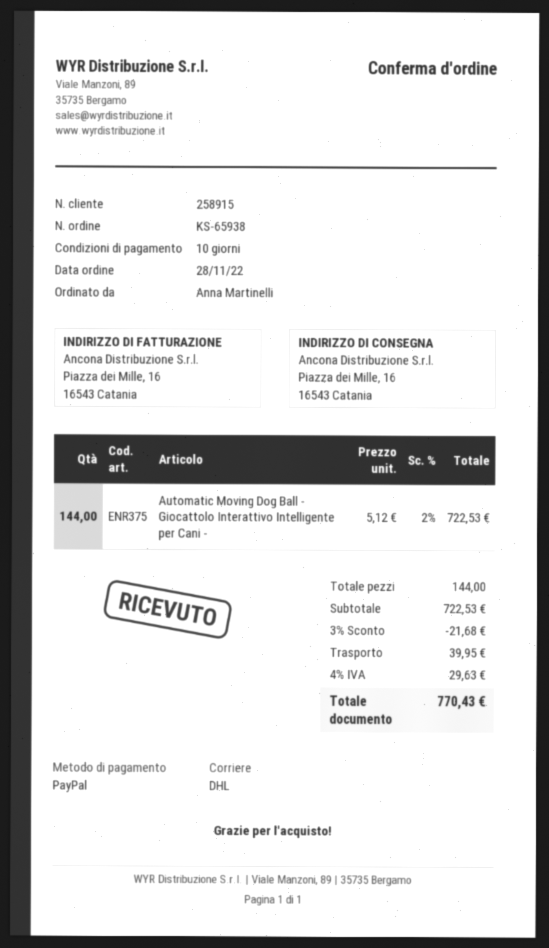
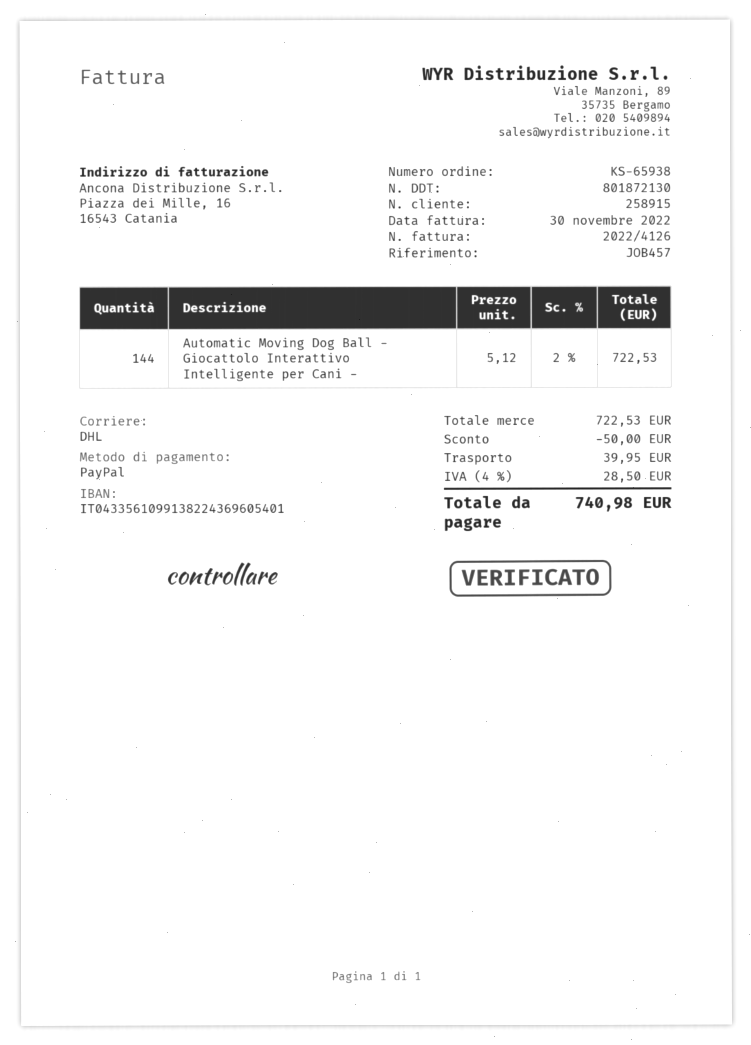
discount: 21.68 -> 50.00
tax: 4% = 29.63 -> 4% = 28.50
total: 770.43 -> 740.98

